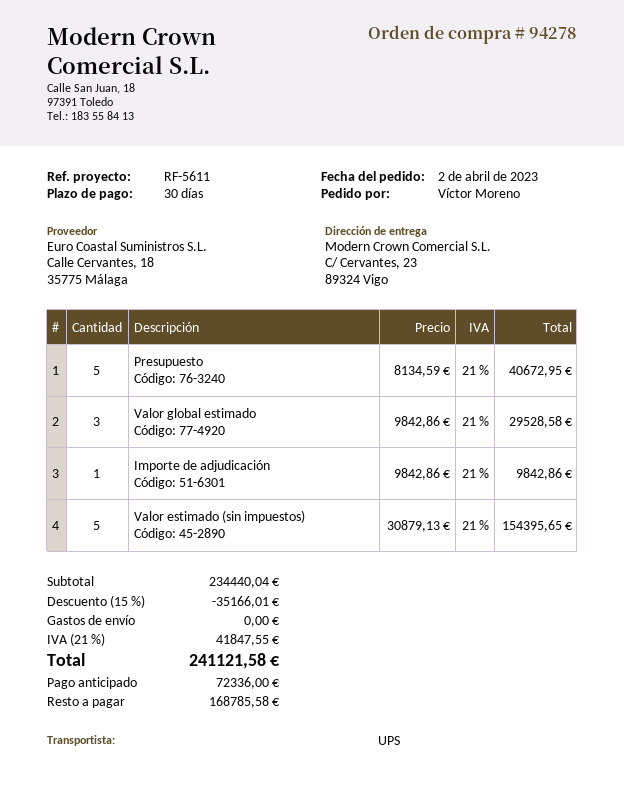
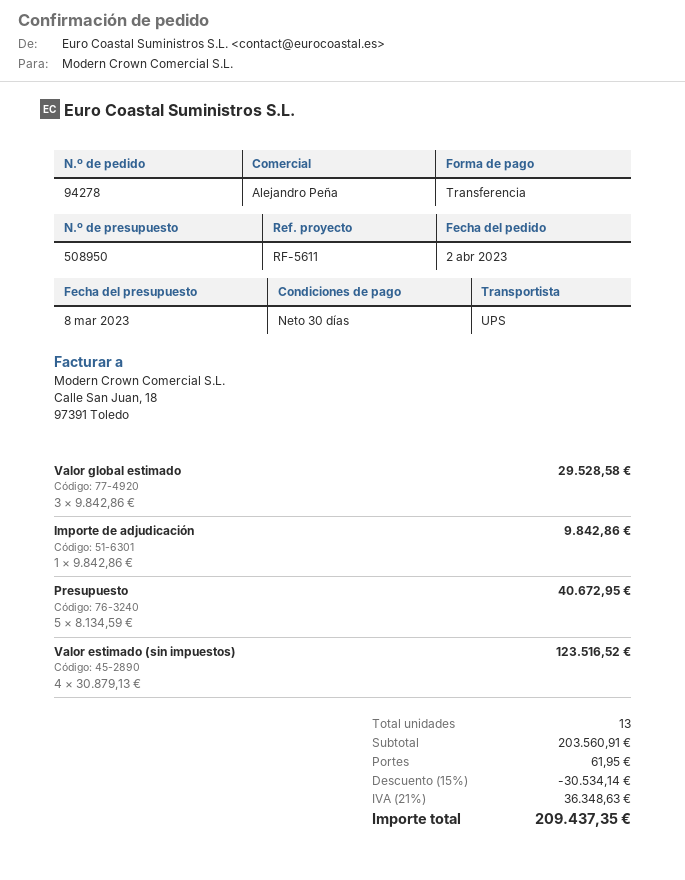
Valor estimado (sin impuestos): 5 x 30879.13 = 154395.65 -> 4 x 30879.13 = 123516.52
subtotal: 234440.04 -> 203560.91
discount: 15% = 35166.01 -> 15% = 30534.14
shipping: 0.00 -> 61.95
tax: 21% = 41847.55 -> 21% = 36348.63
total: 241121.58 -> 209437.35

